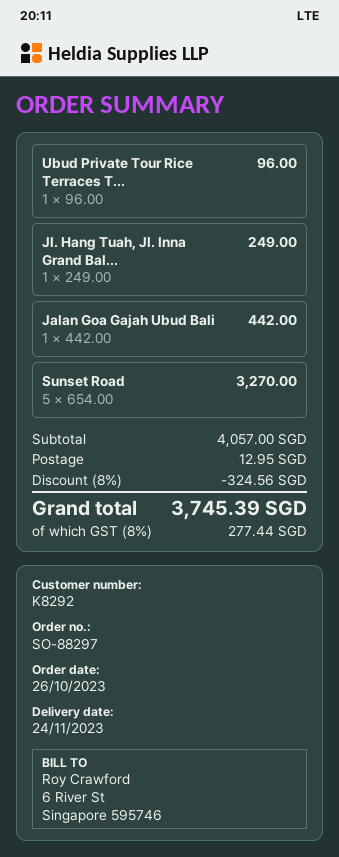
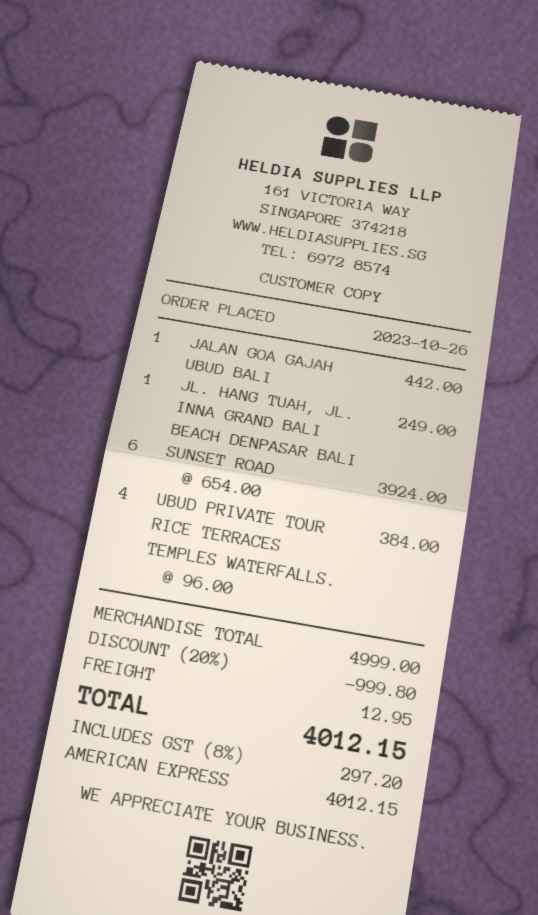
Ubud Private Tour Rice Terraces T...: 1 x 96.00 = 96.00 -> 4 x 96.00 = 384.00
Sunset Road: 5 x 654.00 = 3270.00 -> 6 x 654.00 = 3924.00
subtotal: 4057.00 -> 4999.00
discount: 8% = 324.56 -> 20% = 999.80
tax: 8% = 277.44 -> 8% = 297.20
total: 3745.39 -> 4012.15

